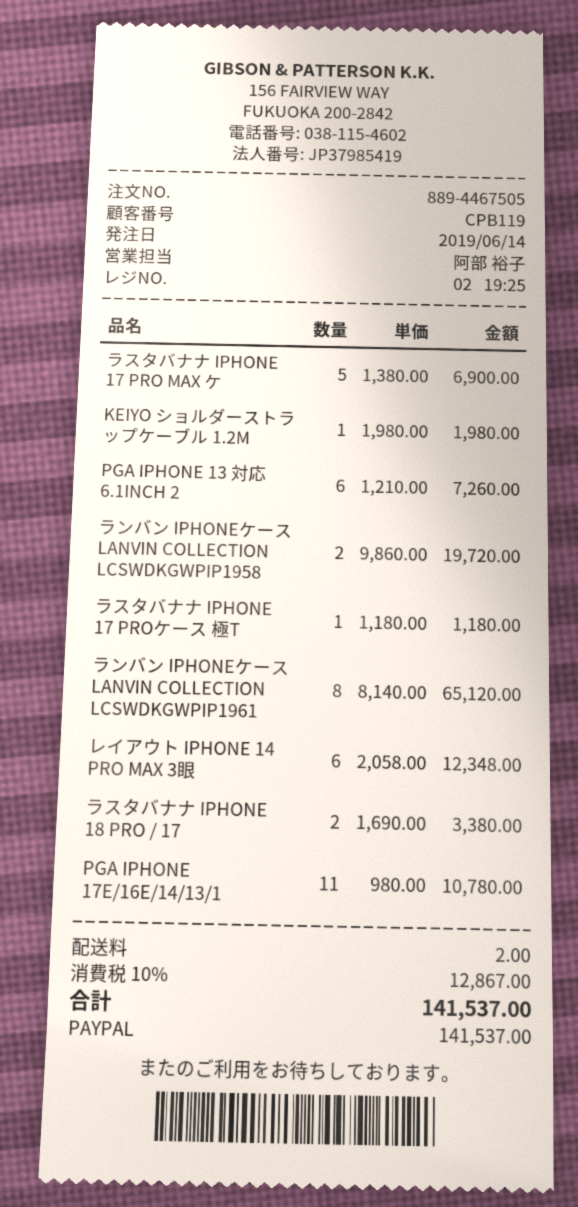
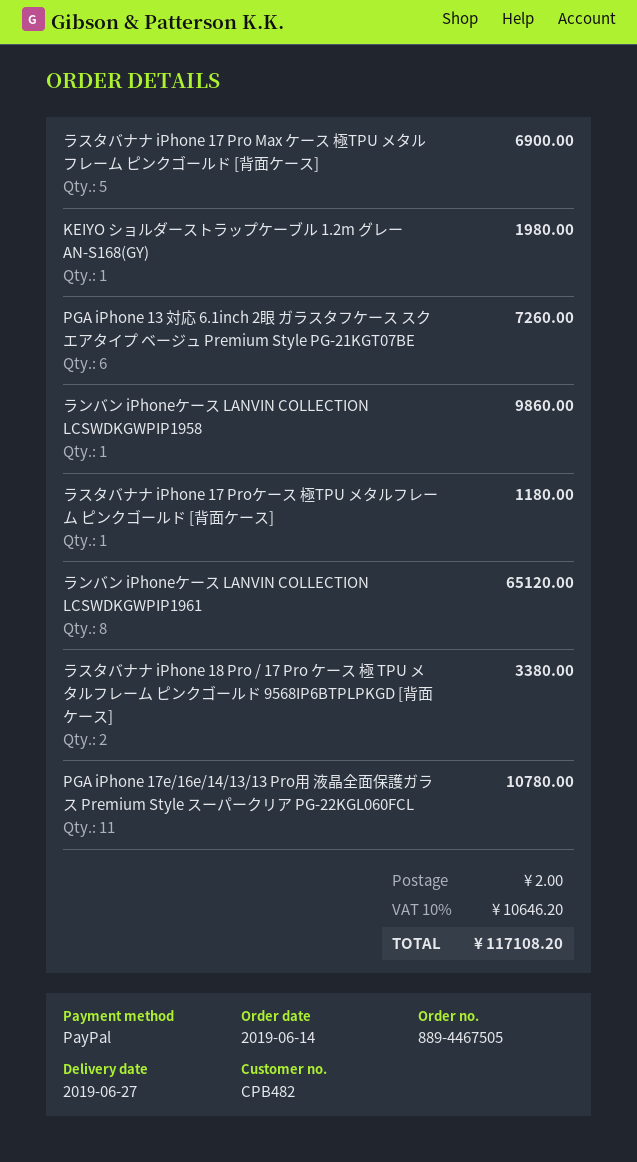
customer number: CPB119 -> CPB482
ランバン IPHONEケース LANVIN COLLECTION LCSWDKGWPIP1958: 2 for 19720.00 -> 1 for 9860.00
レイアウト IPHONE 14 PRO MAX 3眼: 6 for 12348.00 -> none
tax: 10% = 12867.00 -> 10% = 10646.20
total: 141537.00 -> 117108.20

